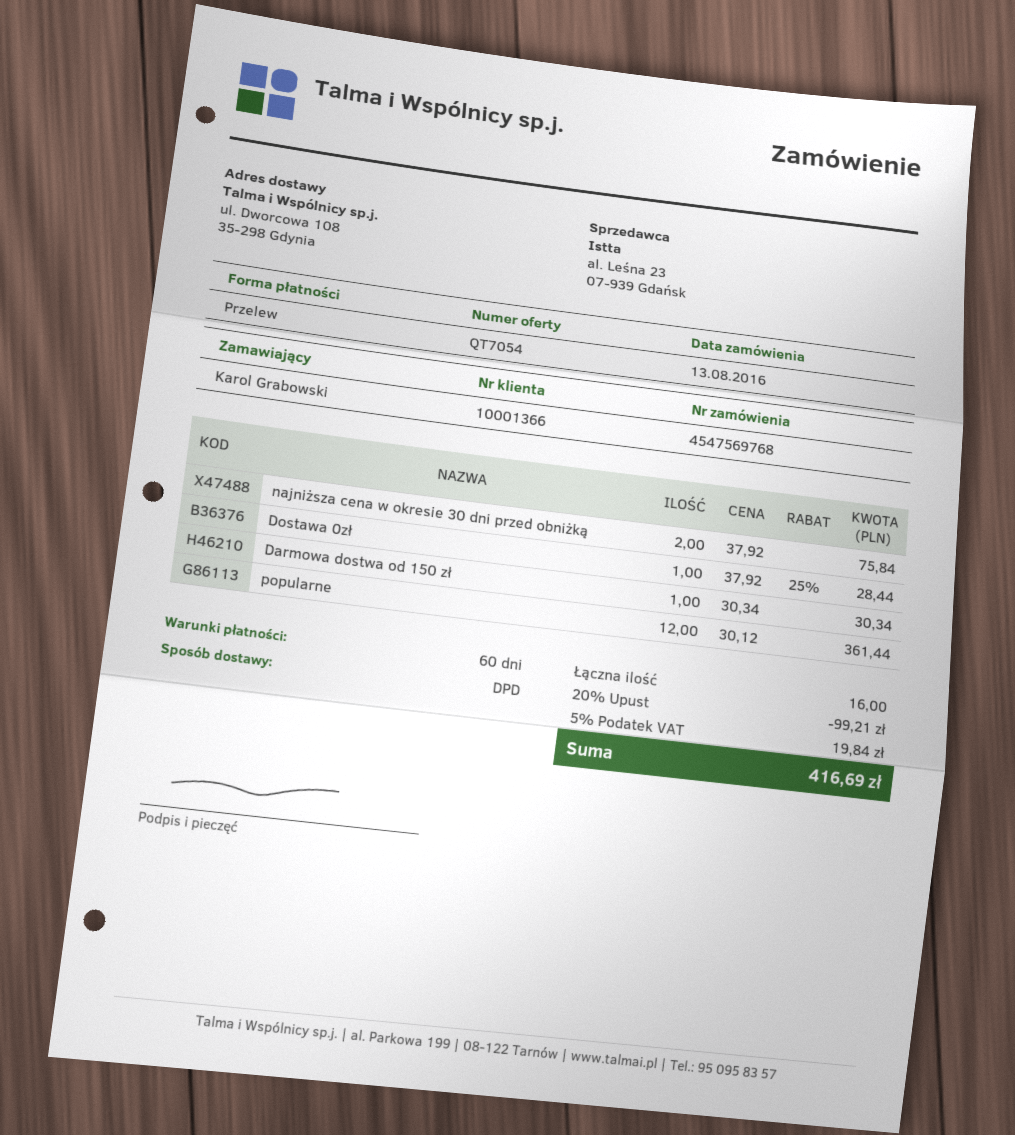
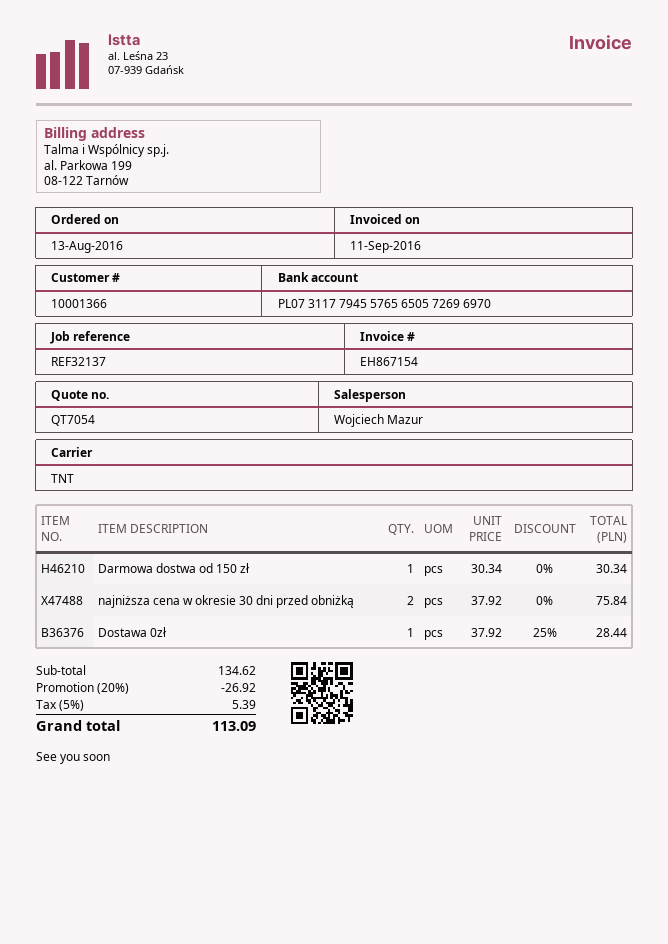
shipping method: DPD -> TNT
popularne: 12 x 30.12 = 361.44 -> none
discount: 20% = 99.21 -> 20% = 26.92
tax: 5% = 19.84 -> 5% = 5.39
total: 416.69 -> 113.09

